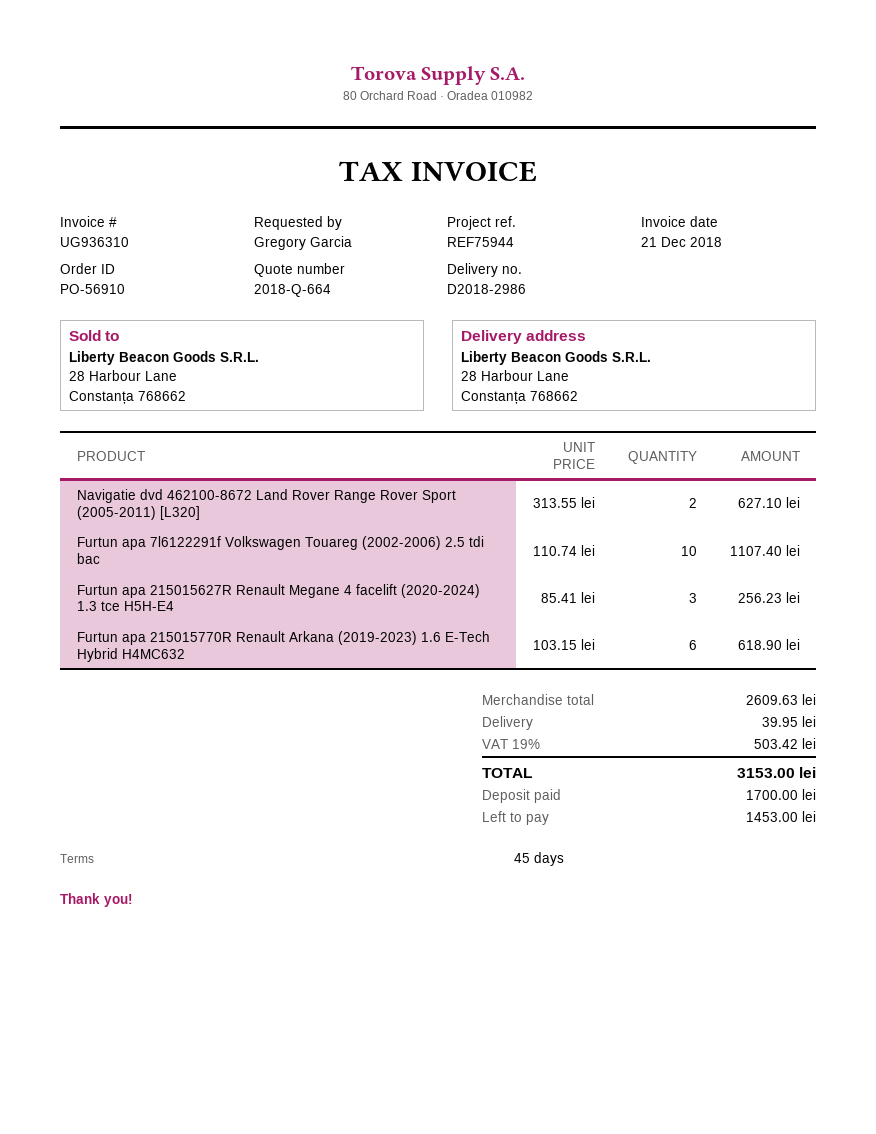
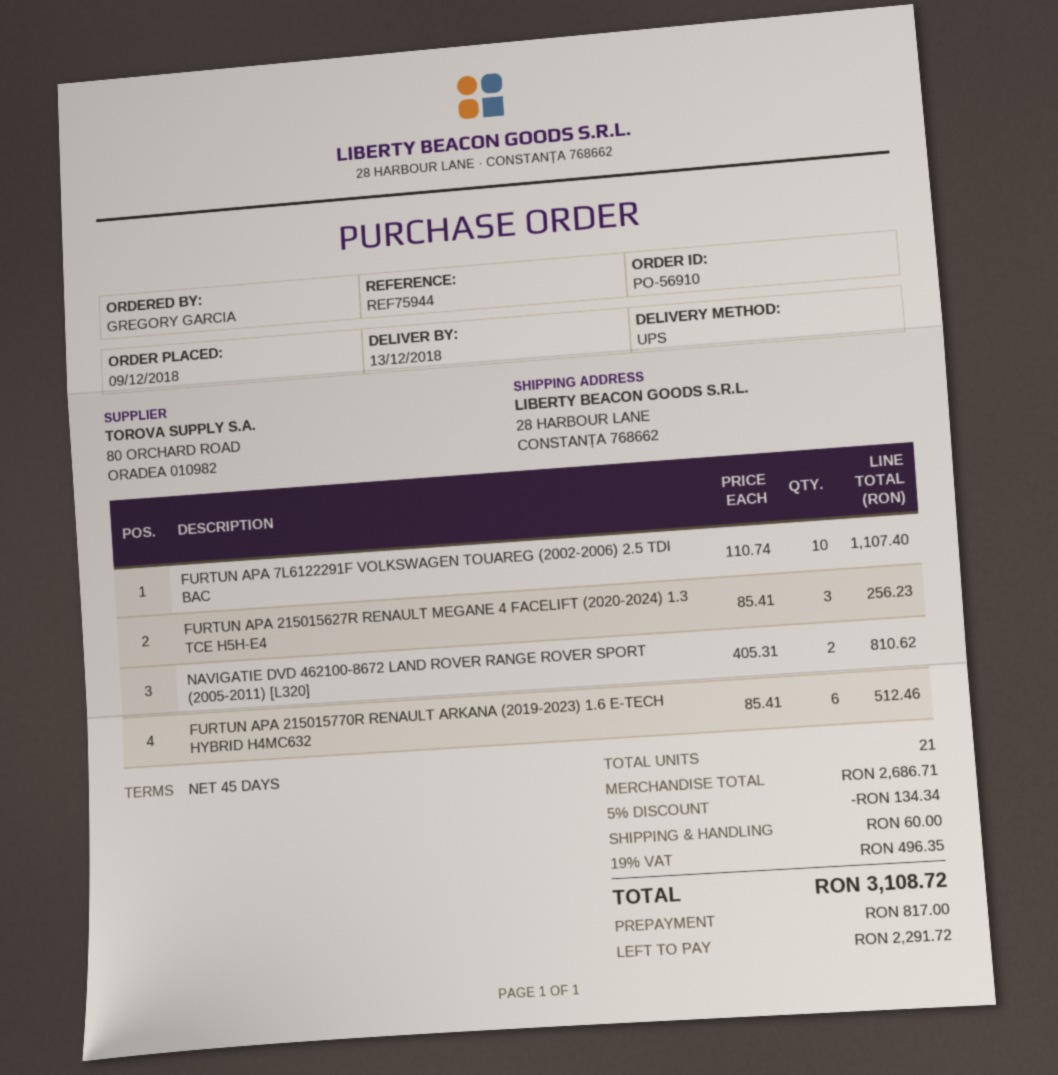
Navigatie dvd 462100-8672 Land Rover Range Rover Sport (2005-2011) [L320]: 2 x 313.55 = 627.10 -> 2 x 405.31 = 810.62
Furtun apa 215015770R Renault Arkana (2019-2023) 1.6 E-Tech Hybrid H4MC632: 6 x 103.15 = 618.90 -> 6 x 85.41 = 512.46
subtotal: 2609.63 -> 2686.71
discount: none -> 5% = 134.34
shipping: 39.95 -> 60.00
tax: 19% = 503.42 -> 19% = 496.35
total: 3153.00 -> 3108.72
deposit: 1700.00 -> 817.00
balance: 1453.00 -> 2291.72

